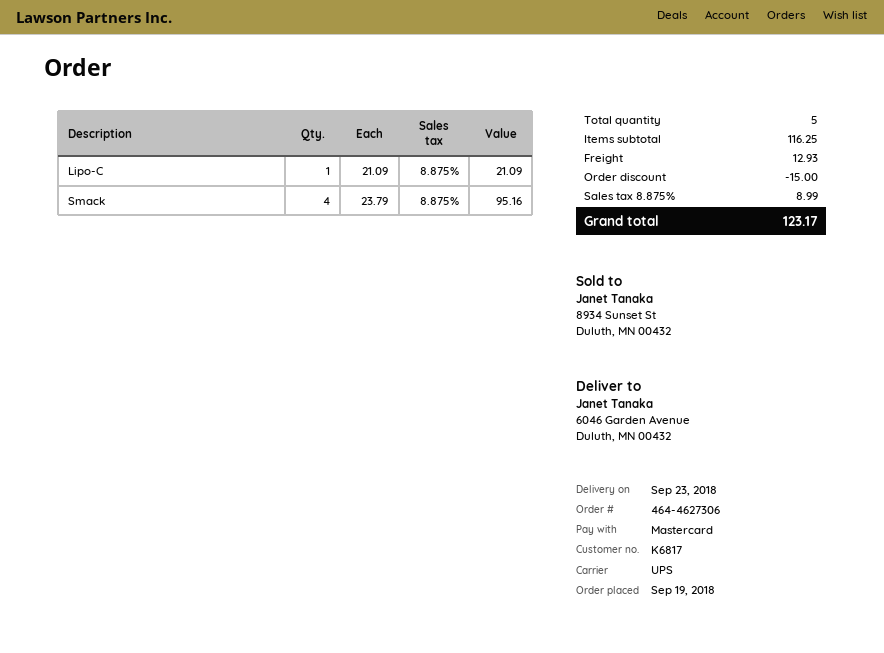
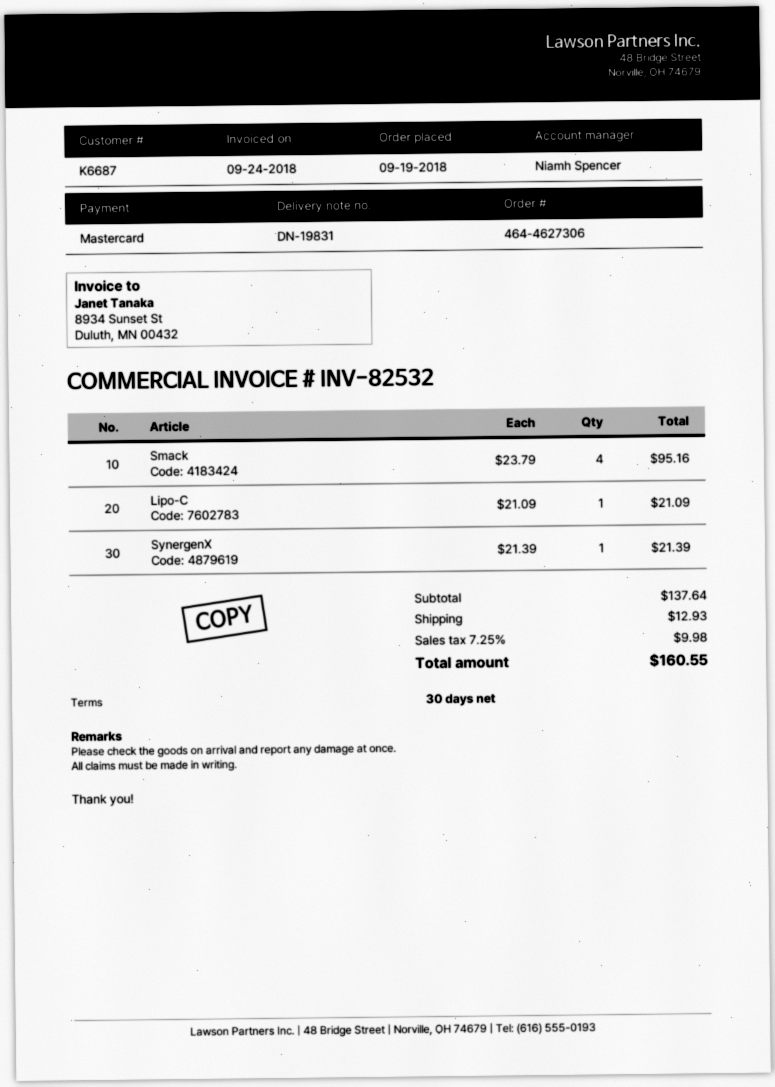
customer number: K6817 -> K6687
SynergenX: none -> 1 x 21.39 = 21.39
subtotal: 116.25 -> 137.64
discount: 15.00 -> none
tax: 8.875% = 8.99 -> 7.25% = 9.98
total: 123.17 -> 160.55

